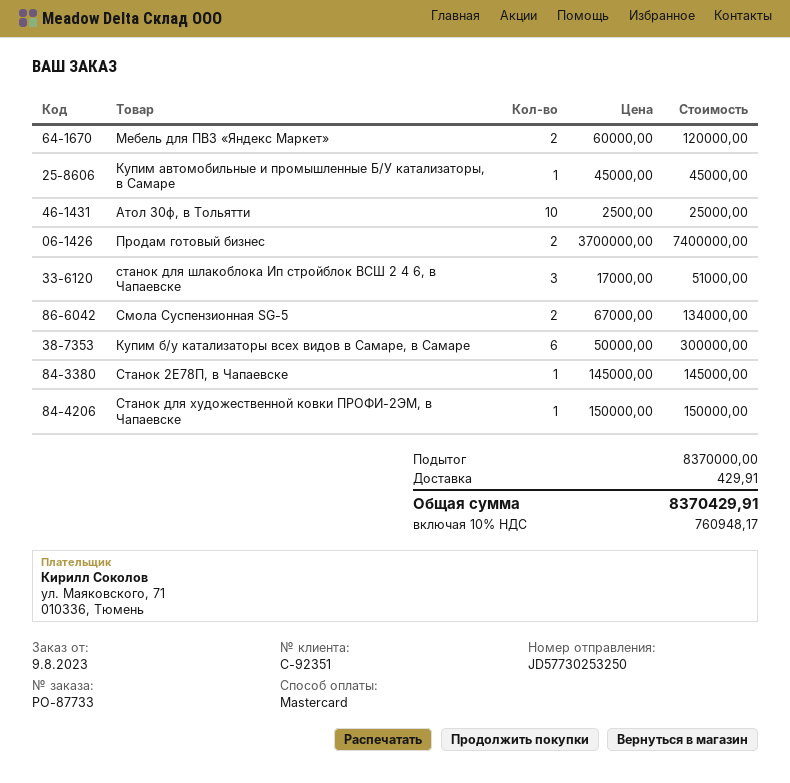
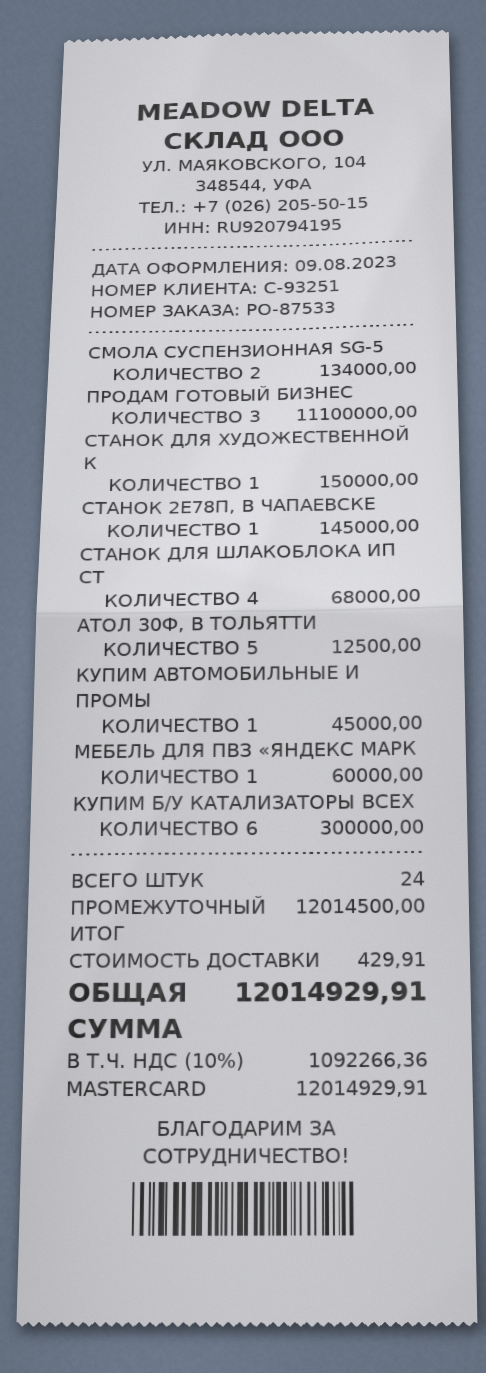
order number: PO-87733 -> PO-87533
customer number: C-92351 -> C-93251
Мебель для ПВЗ «Яндекс Маркет»: 2 for 120000.00 -> 1 for 60000.00
Атол 30ф, в Тольятти: 10 for 25000.00 -> 5 for 12500.00
Продам готовый бизнес: 2 for 7400000.00 -> 3 for 11100000.00
станок для шлакоблока Ип стройблок ВСШ 2 4 6, в Чапаевске: 3 for 51000.00 -> 4 for 68000.00
subtotal: 8370000.00 -> 12014500.00
tax: 10% = 760948.17 -> 10% = 1092266.36
total: 8370429.91 -> 12014929.91

